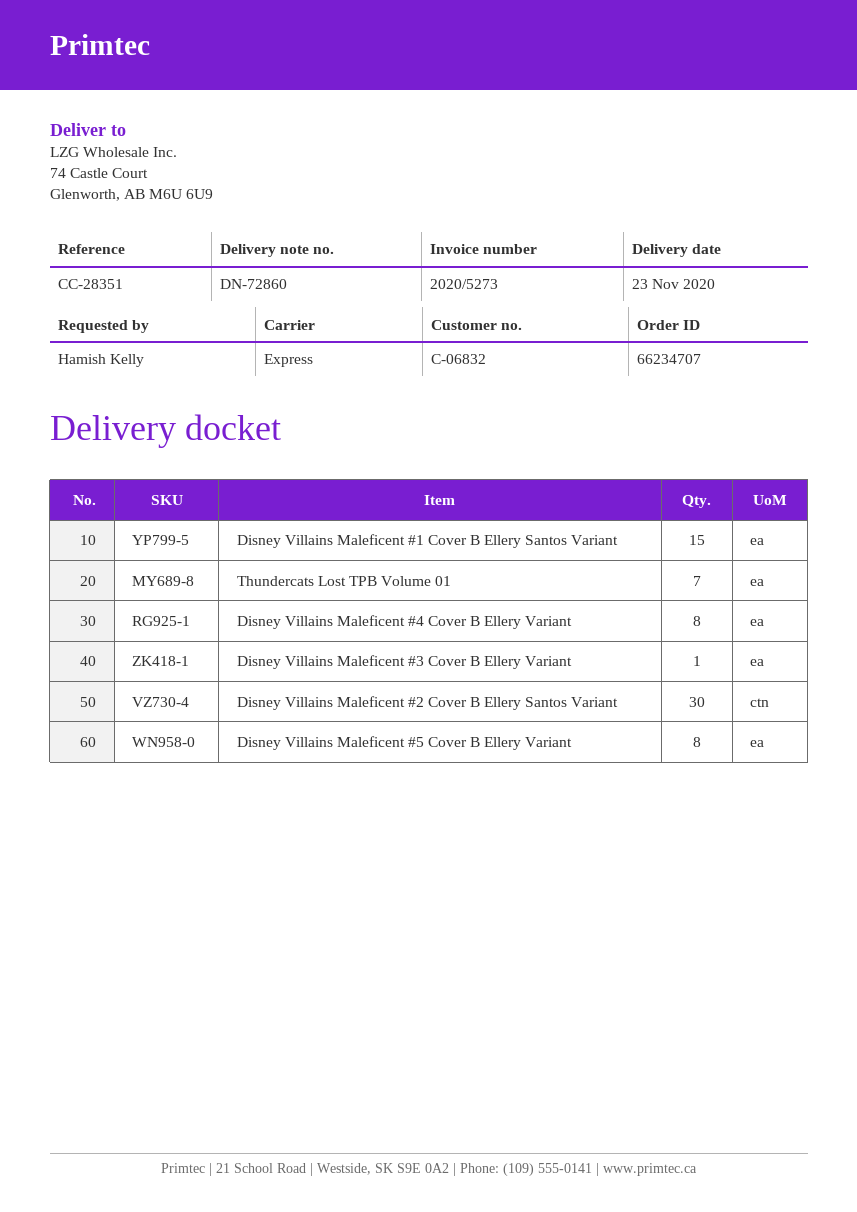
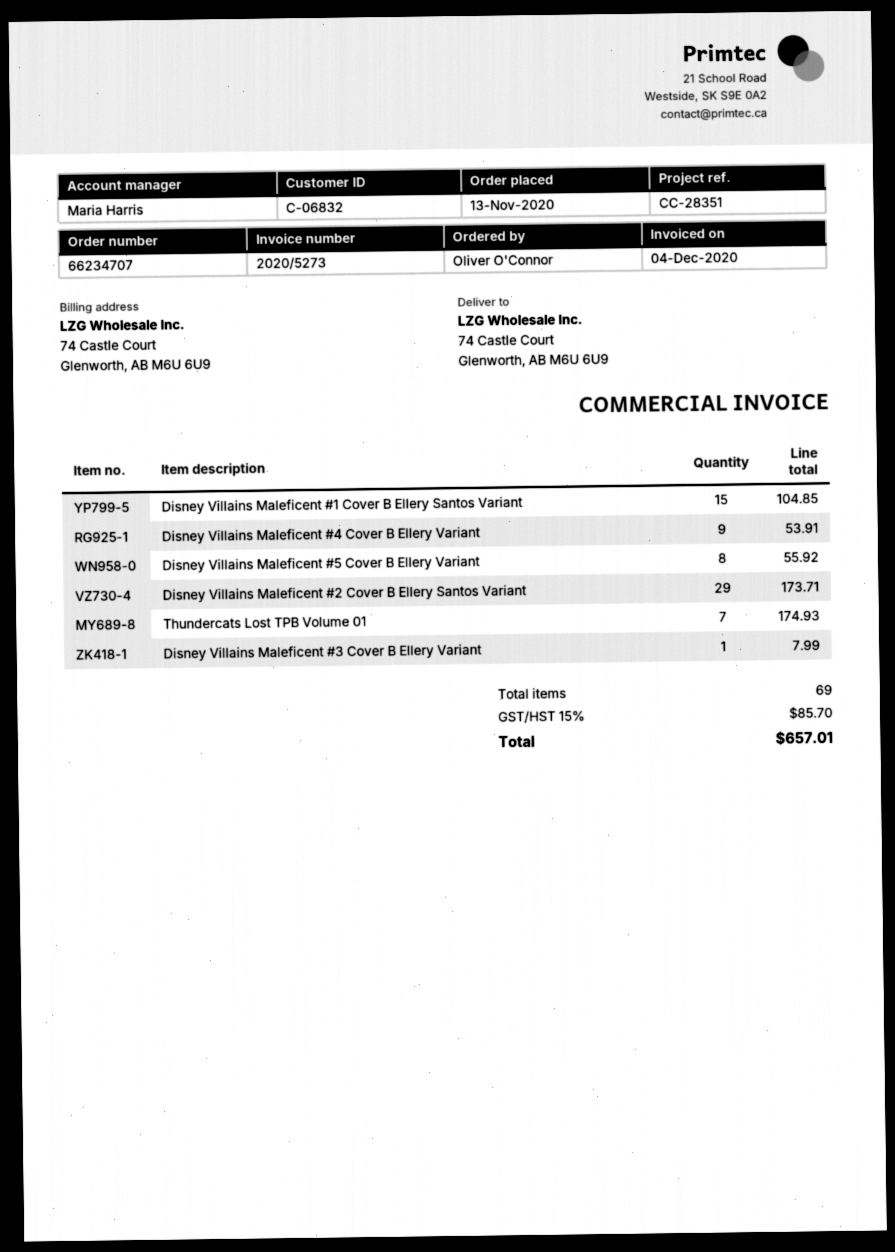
ordered by: Hamish Kelly -> Oliver O'Connor
Disney Villains Maleficent #4 Cover B Ellery Variant: 8 -> 9
Disney Villains Maleficent #2 Cover B Ellery Santos Variant: 30 -> 29

